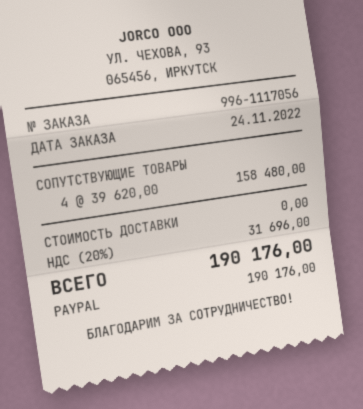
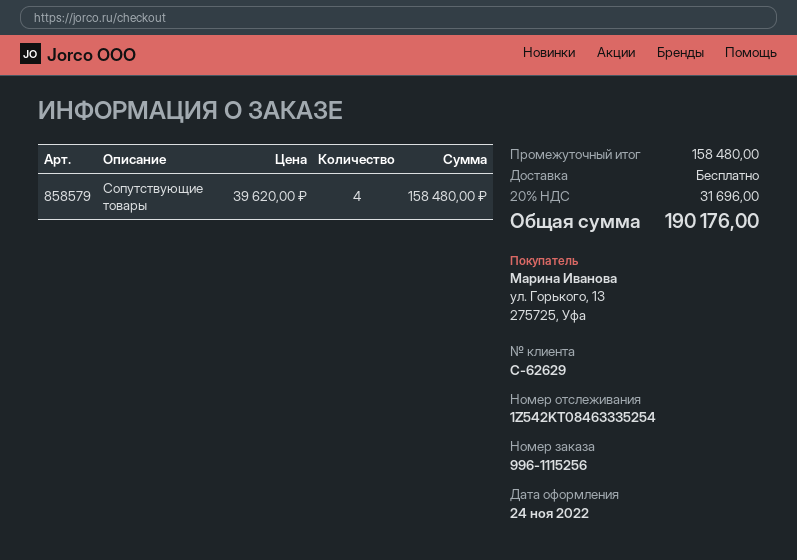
order number: 996-1117056 -> 996-1115256

